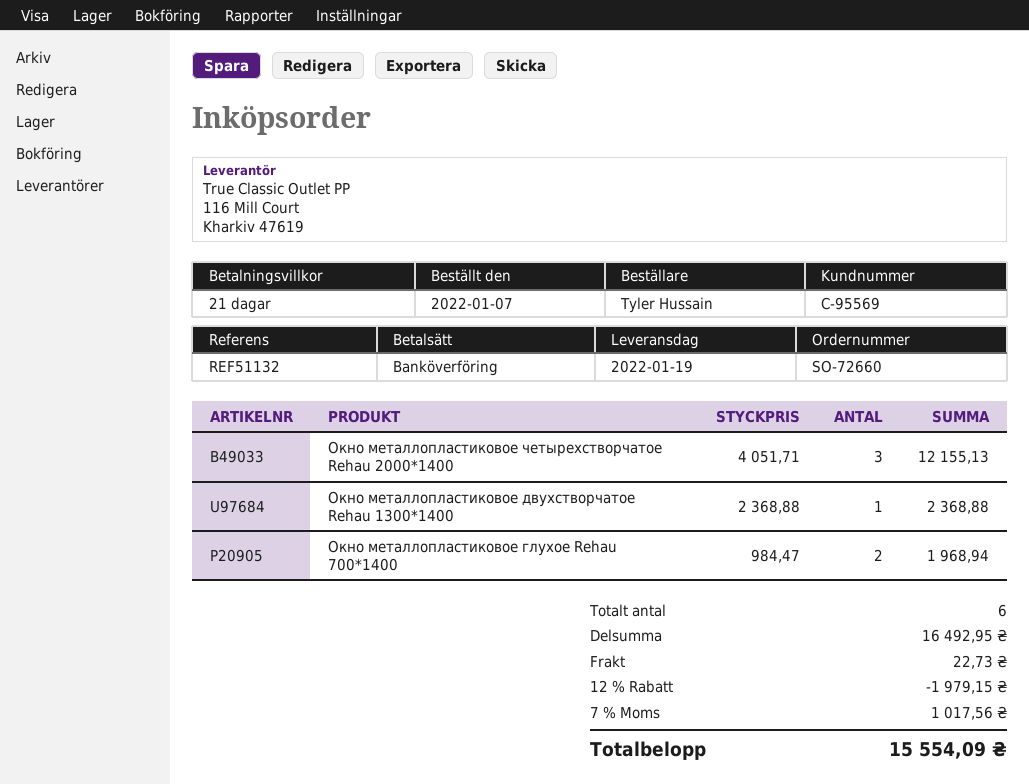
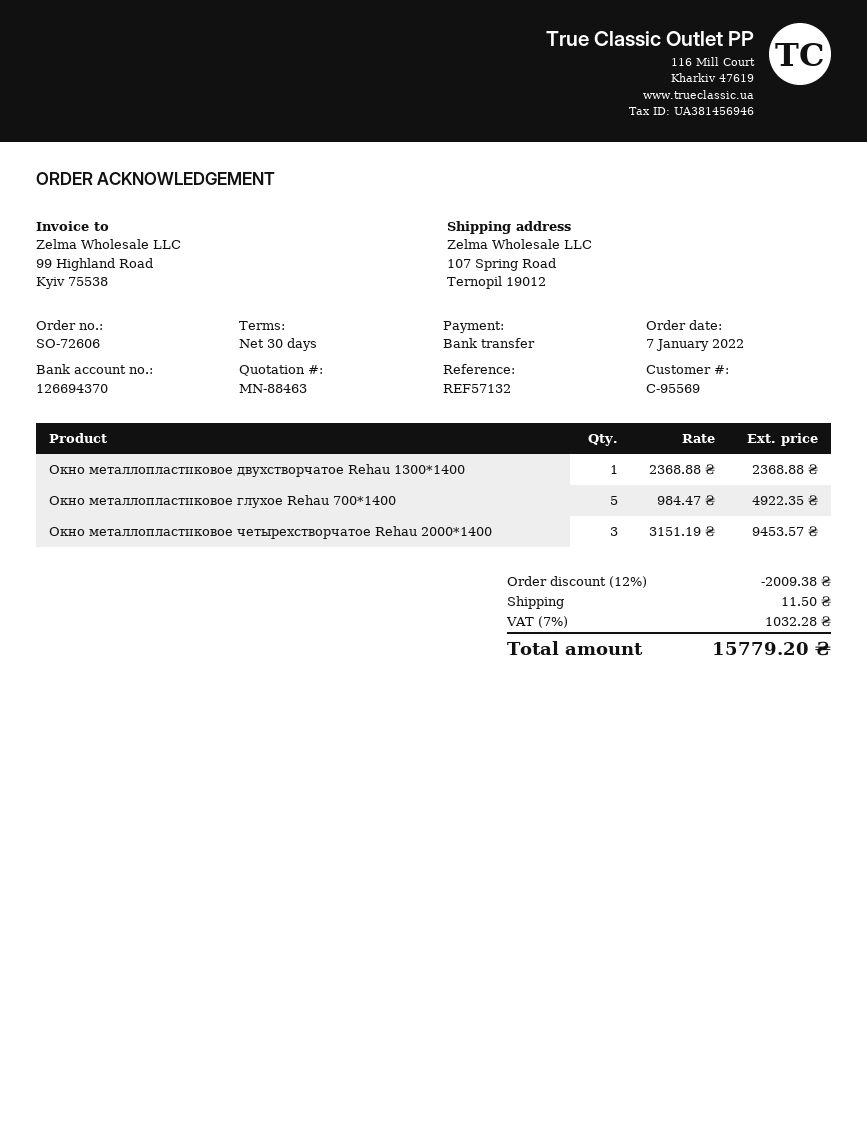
order number: SO-72660 -> SO-72606
payment terms: 21 days -> 30 days
reference: REF51132 -> REF57132
Окно металлопластиковое четырехстворчатое Rehau 2000*1400: 3 x 4051.71 = 12155.13 -> 3 x 3151.19 = 9453.57
Окно металлопластиковое глухое Rehau 700*1400: 2 x 984.47 = 1968.94 -> 5 x 984.47 = 4922.35
discount: 12% = 1979.15 -> 12% = 2009.38
shipping: 22.73 -> 11.50
tax: 7% = 1017.56 -> 7% = 1032.28
total: 15554.09 -> 15779.20

